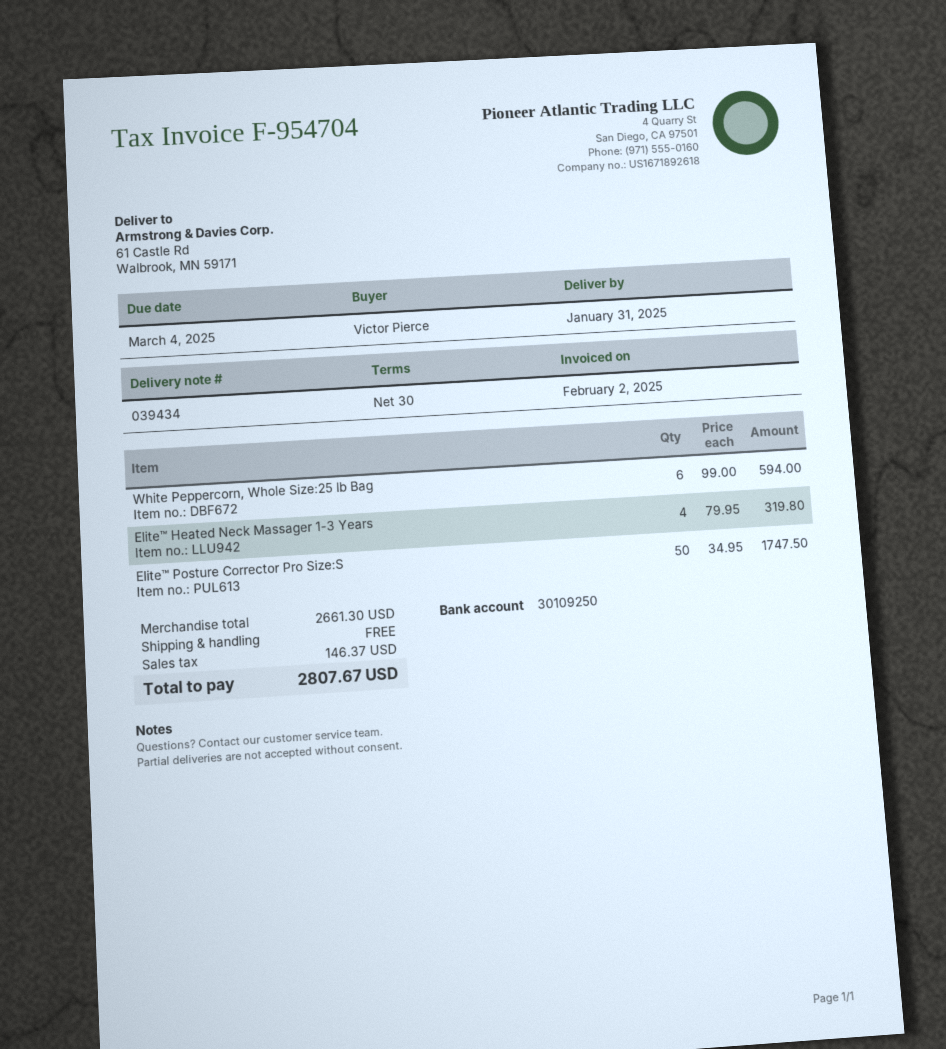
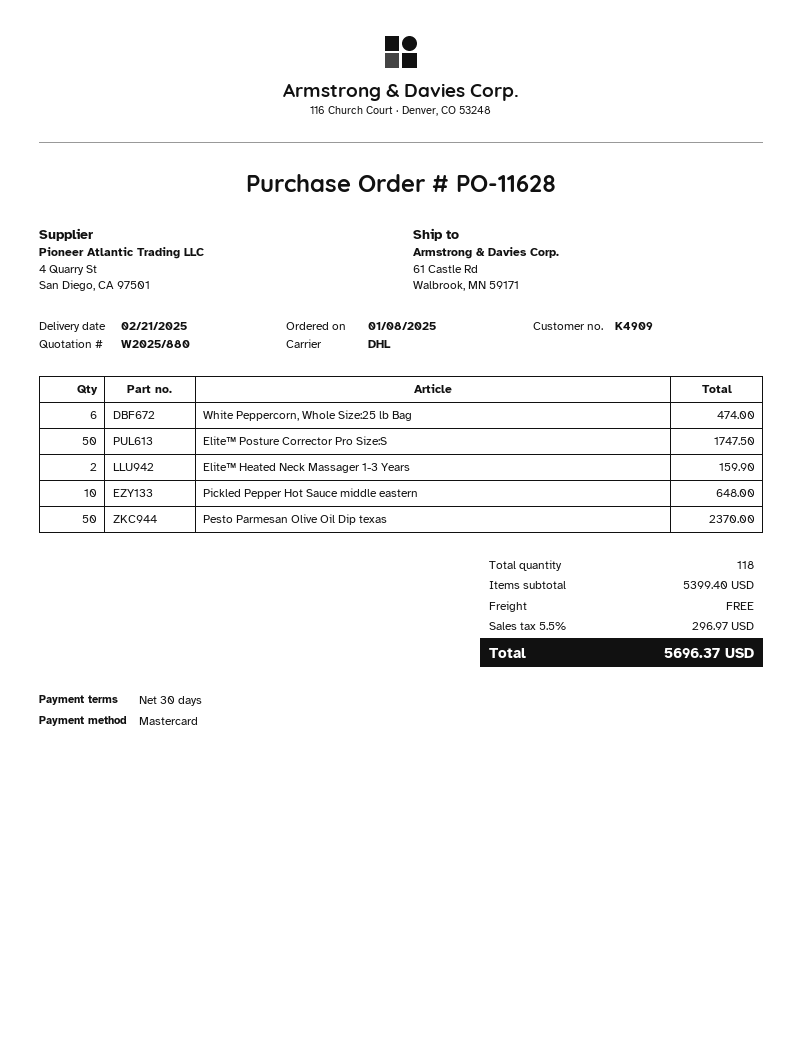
delivery date: 2025-01-31 -> 2025-02-21
White Peppercorn, Whole Size:25 lb Bag: 6 for 594.00 -> 6 for 474.00
Elite™ Heated Neck Massager 1-3 Years: 4 for 319.80 -> 2 for 159.90
Pickled Pepper Hot Sauce middle eastern: none -> 10 for 648.00
Pesto Parmesan Olive Oil Dip texas: none -> 50 for 2370.00
subtotal: 2661.30 -> 5399.40
tax: 146.37 -> 296.97
total: 2807.67 -> 5696.37

